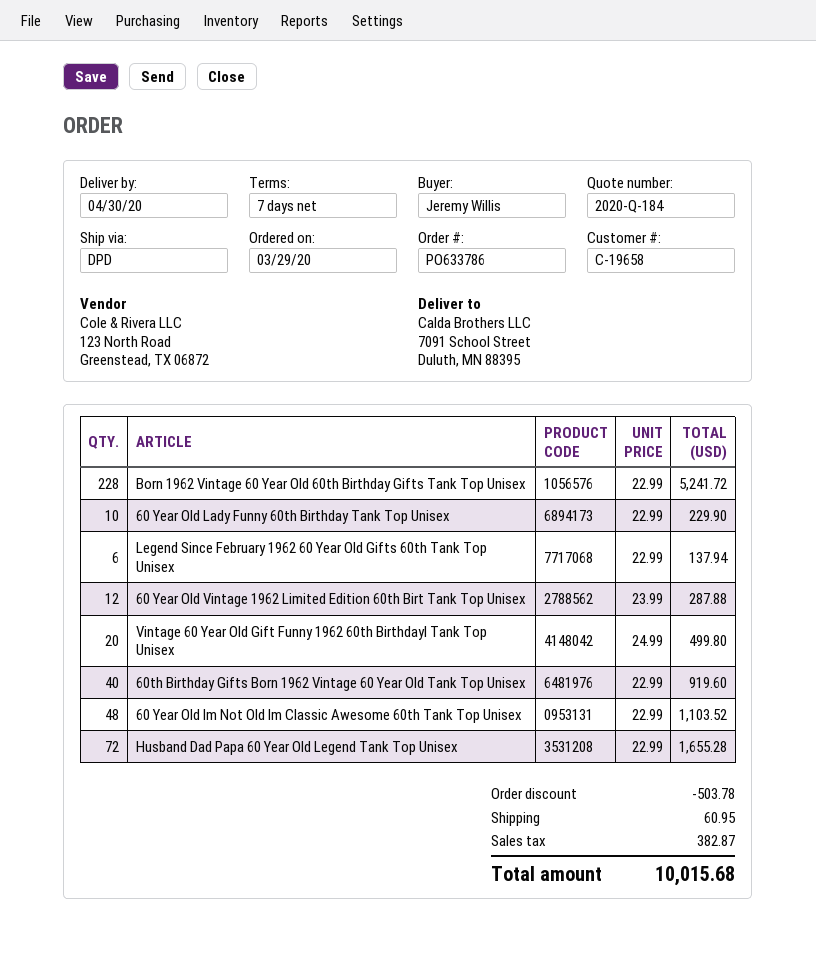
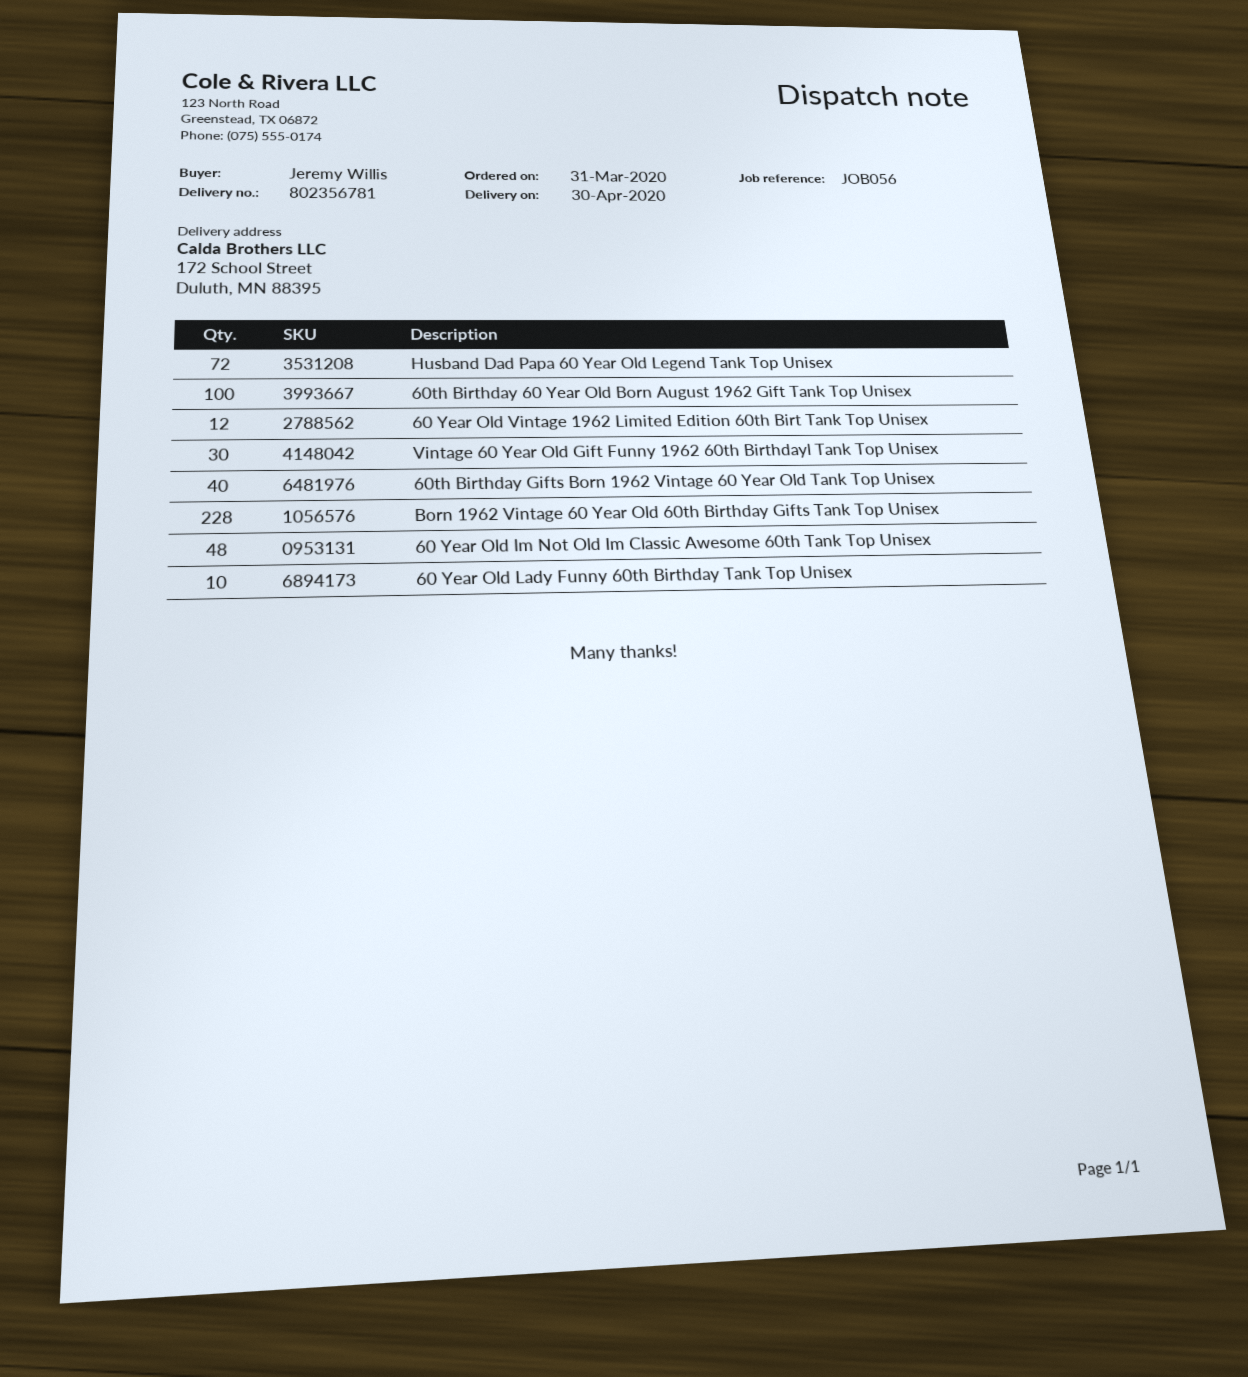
order date: 2020-03-29 -> 2020-03-31
ship to: 7091 School Street, Duluth, MN 88395 -> 172 School Street, Duluth, MN 88395
Legend Since February 1962 60 Year Old Gifts 60th Tank Top Unisex: 6 -> none
Vintage 60 Year Old Gift Funny 1962 60th Birthdayl Tank Top Unisex: 20 -> 30
60th Birthday 60 Year Old Born August 1962 Gift Tank Top Unisex: none -> 100

